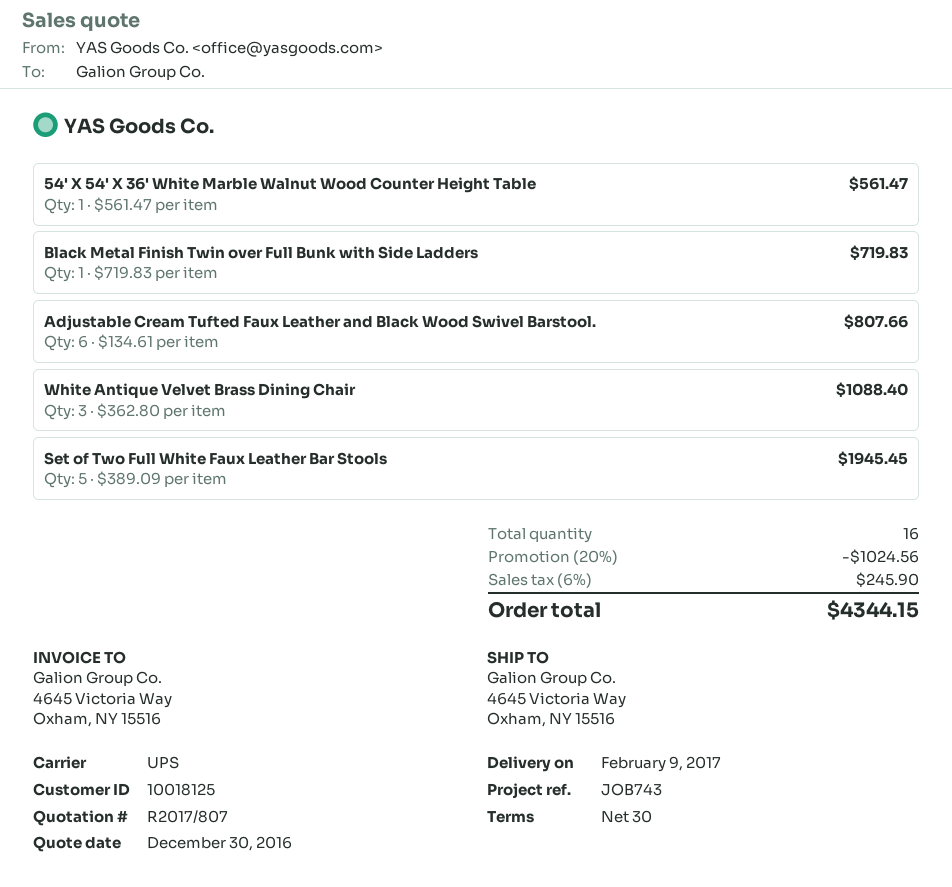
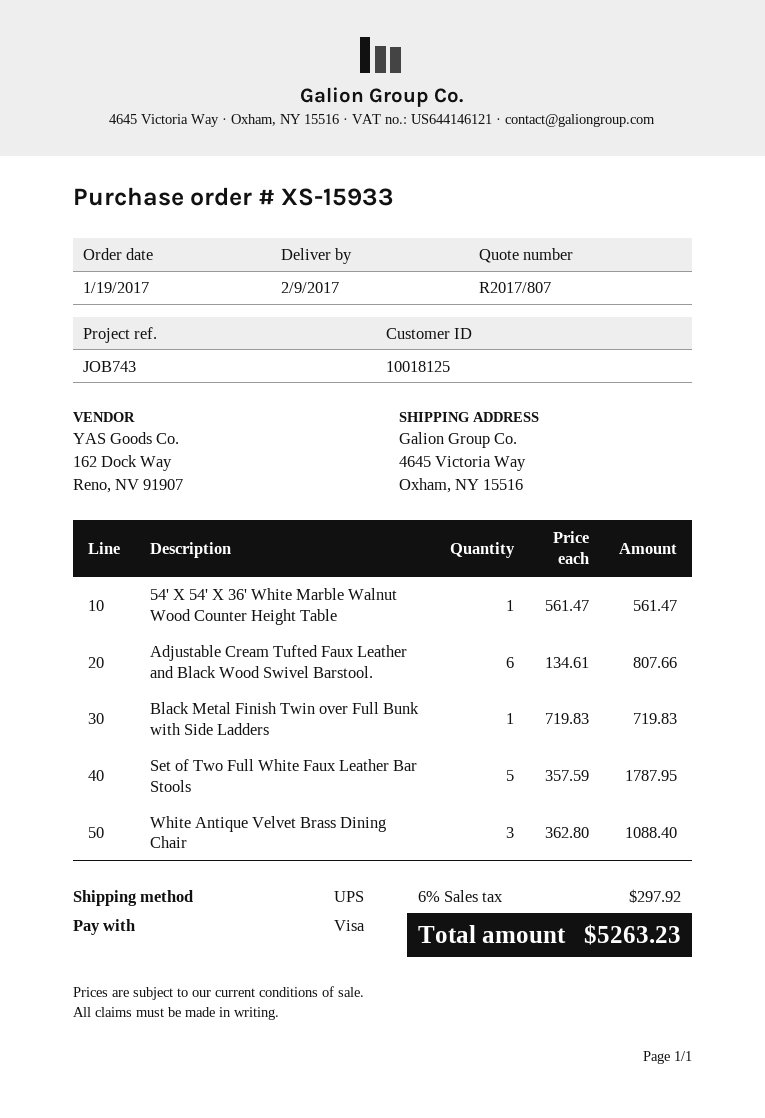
Set of Two Full White Faux Leather Bar Stools: 5 x 389.09 = 1945.45 -> 5 x 357.59 = 1787.95
discount: 20% = 1024.56 -> none
tax: 6% = 245.90 -> 6% = 297.92
total: 4344.15 -> 5263.23

